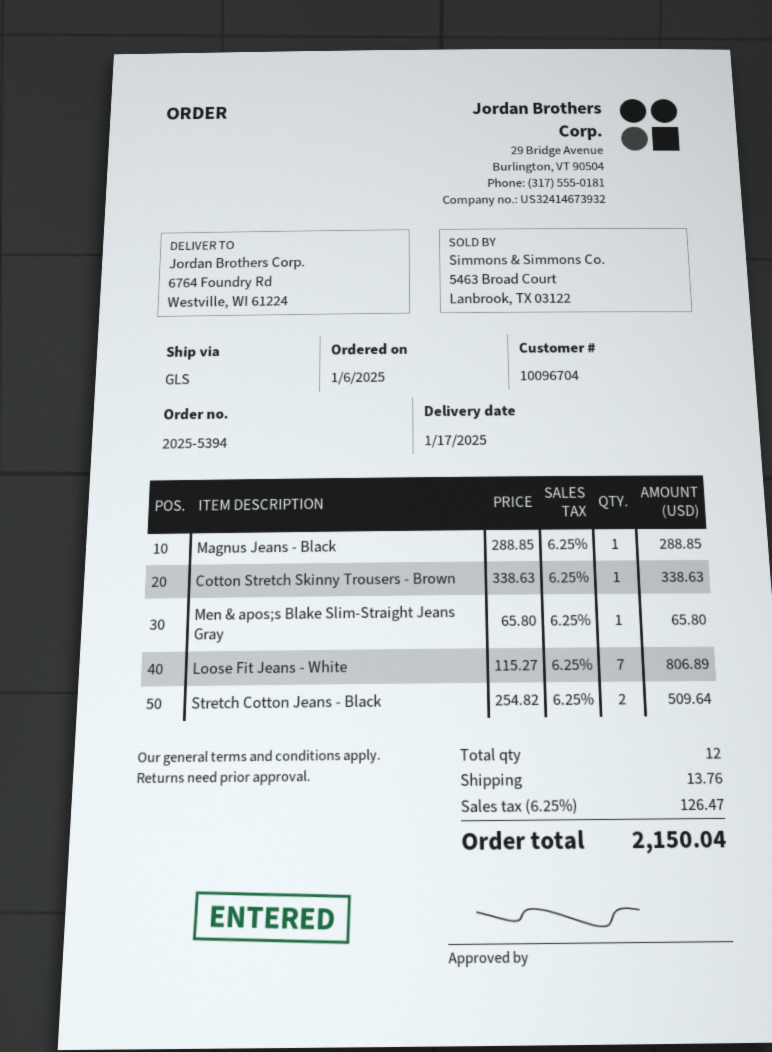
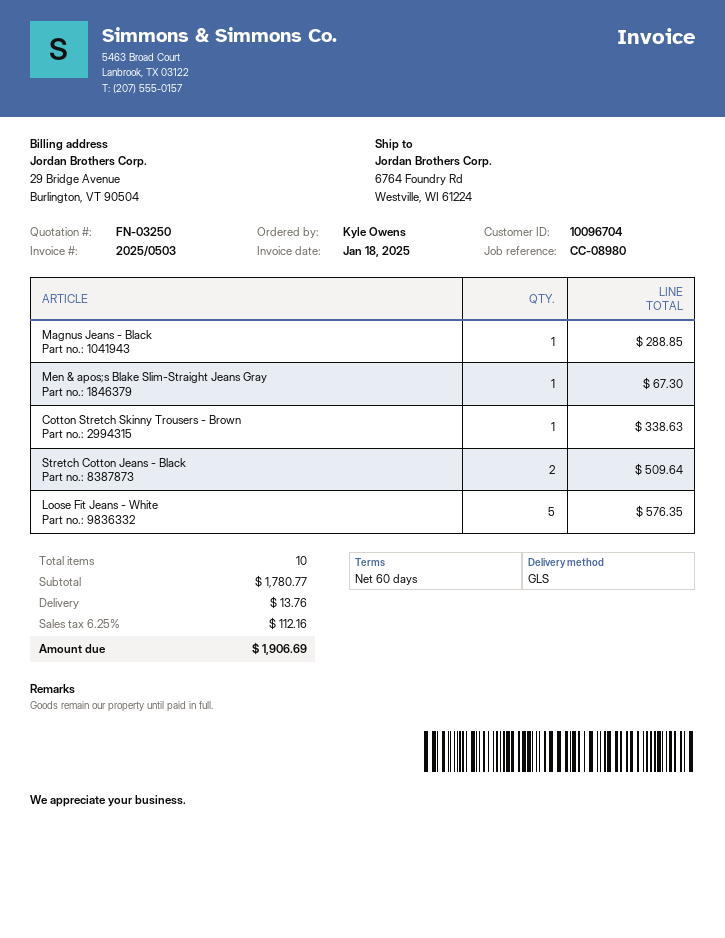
Men & apos;s Blake Slim-Straight Jeans Gray: 1 for 65.80 -> 1 for 67.30
Loose Fit Jeans - White: 7 for 806.89 -> 5 for 576.35
total quantity: 12 -> 10
tax: 6.25% = 126.47 -> 6.25% = 112.16
total: 2150.04 -> 1906.69

